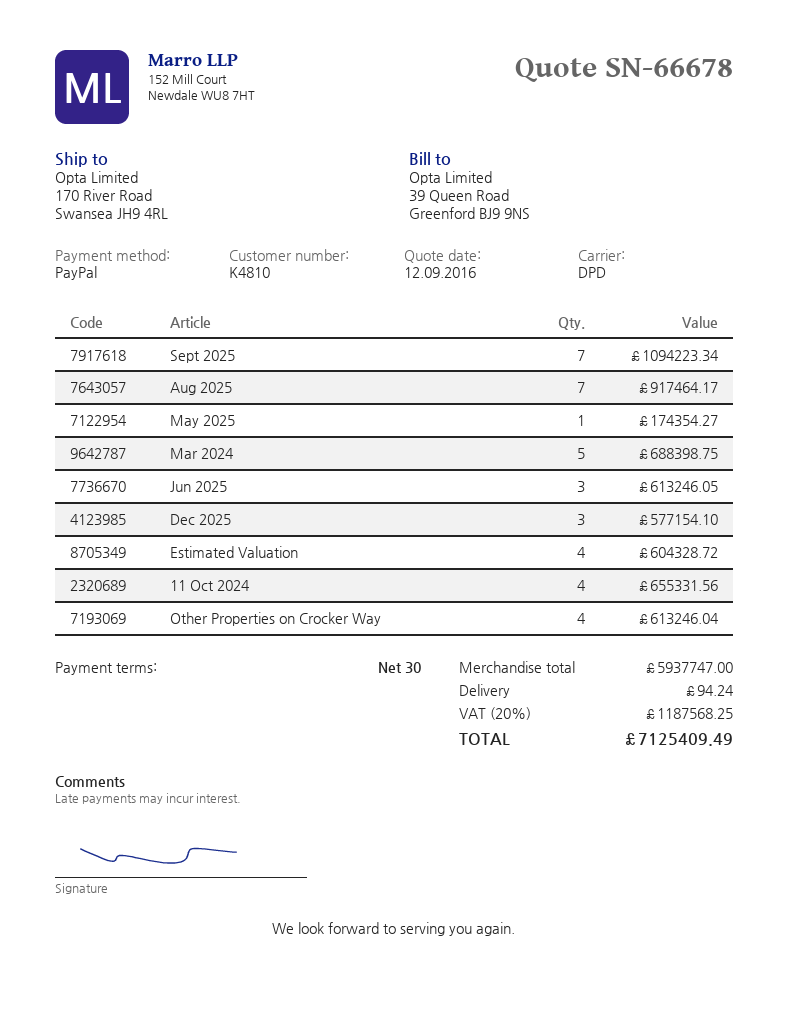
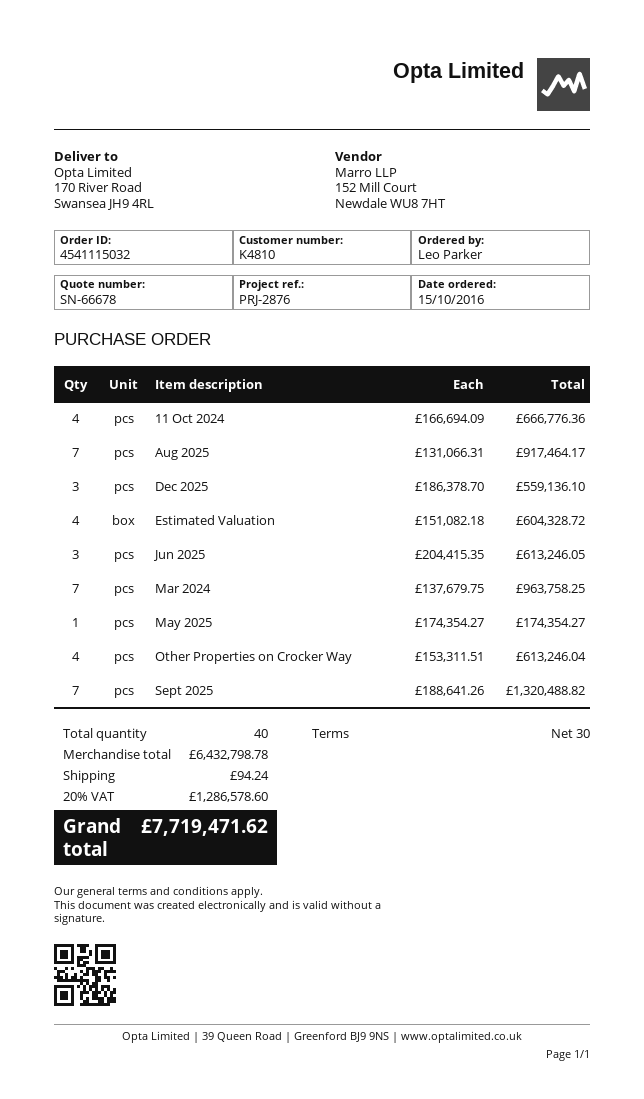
Sept 2025: 7 for 1094223.34 -> 7 for 1320488.82
Mar 2024: 5 for 688398.75 -> 7 for 963758.25
Dec 2025: 3 for 577154.10 -> 3 for 559136.10
11 Oct 2024: 4 for 655331.56 -> 4 for 666776.36
subtotal: 5937747.00 -> 6432798.78
tax: 20% = 1187568.25 -> 20% = 1286578.60
total: 7125409.49 -> 7719471.62

